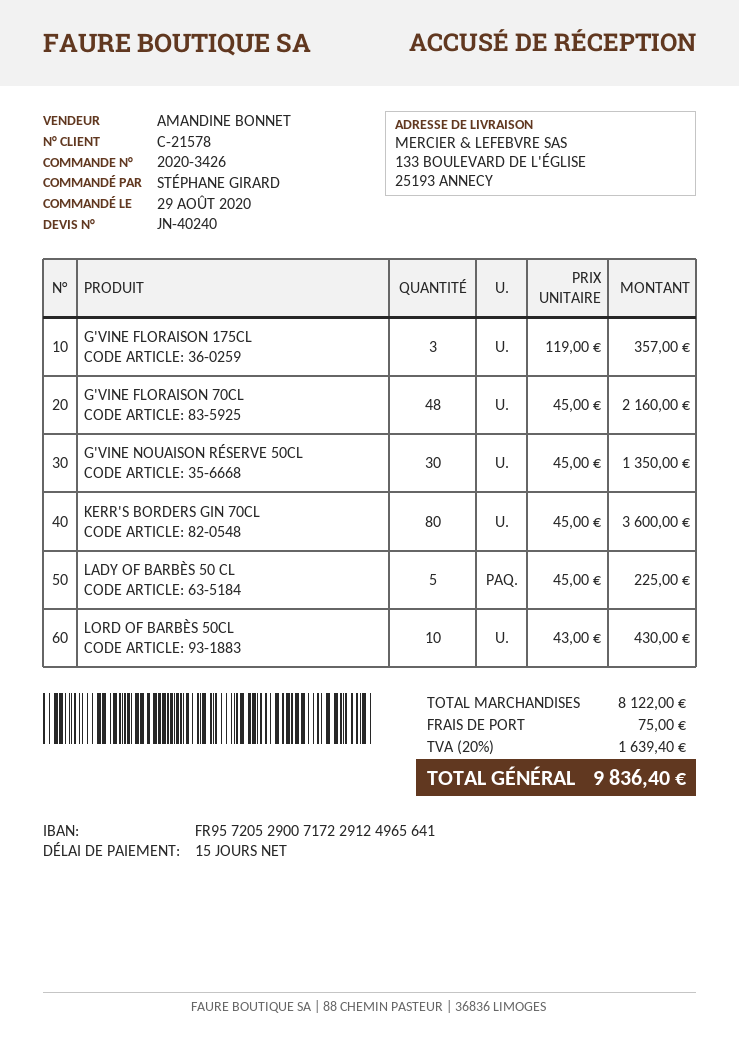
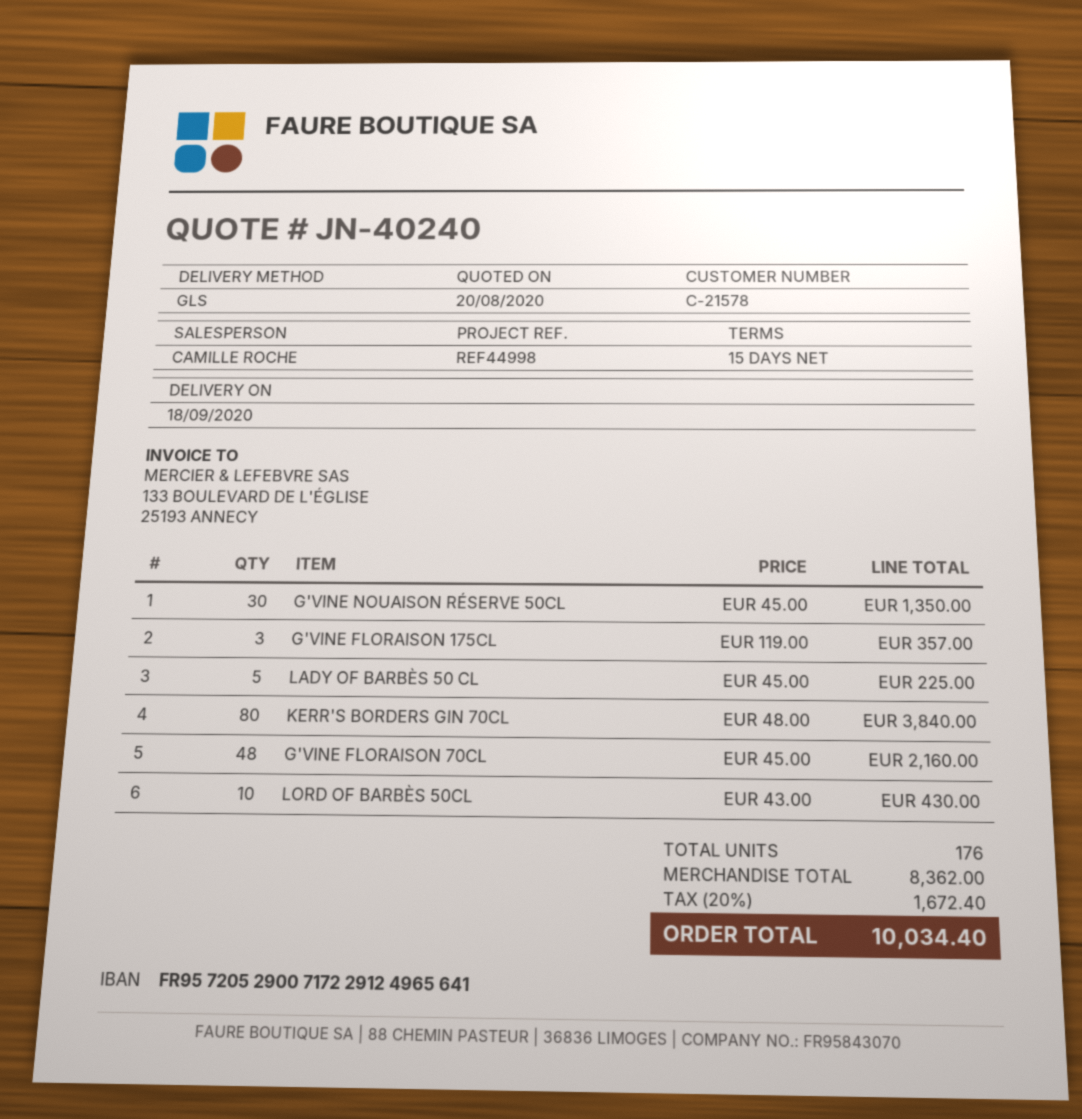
sales rep: AMANDINE BONNET -> CAMILLE ROCHE
KERR'S BORDERS GIN 70CL: 80 x 45.00 = 3600.00 -> 80 x 48.00 = 3840.00
subtotal: 8122.00 -> 8362.00
shipping: 75.00 -> none
tax: 20% = 1639.40 -> 20% = 1672.40
total: 9836.40 -> 10034.40

